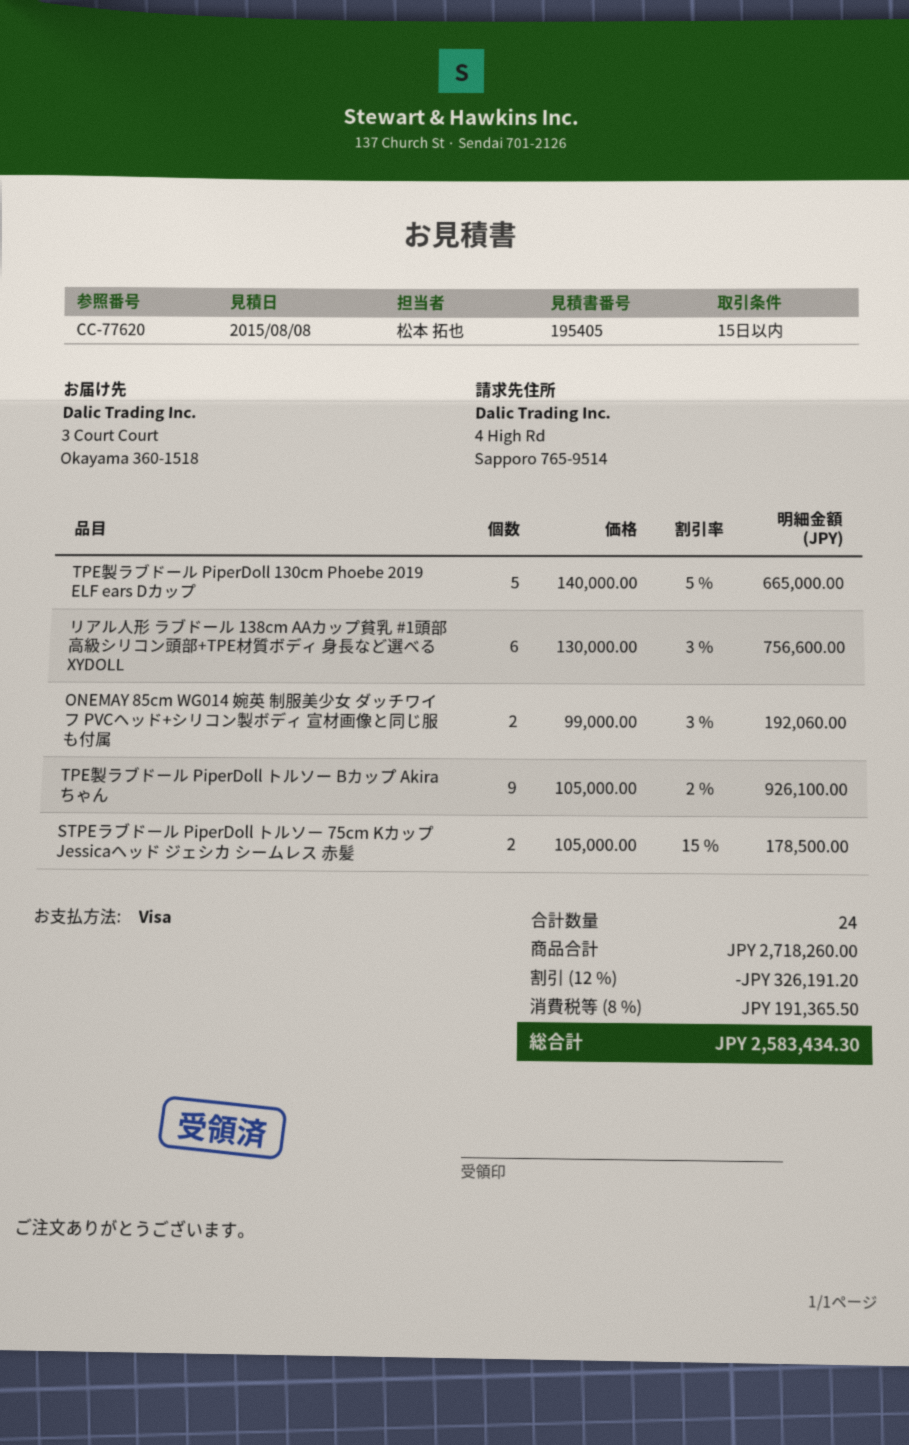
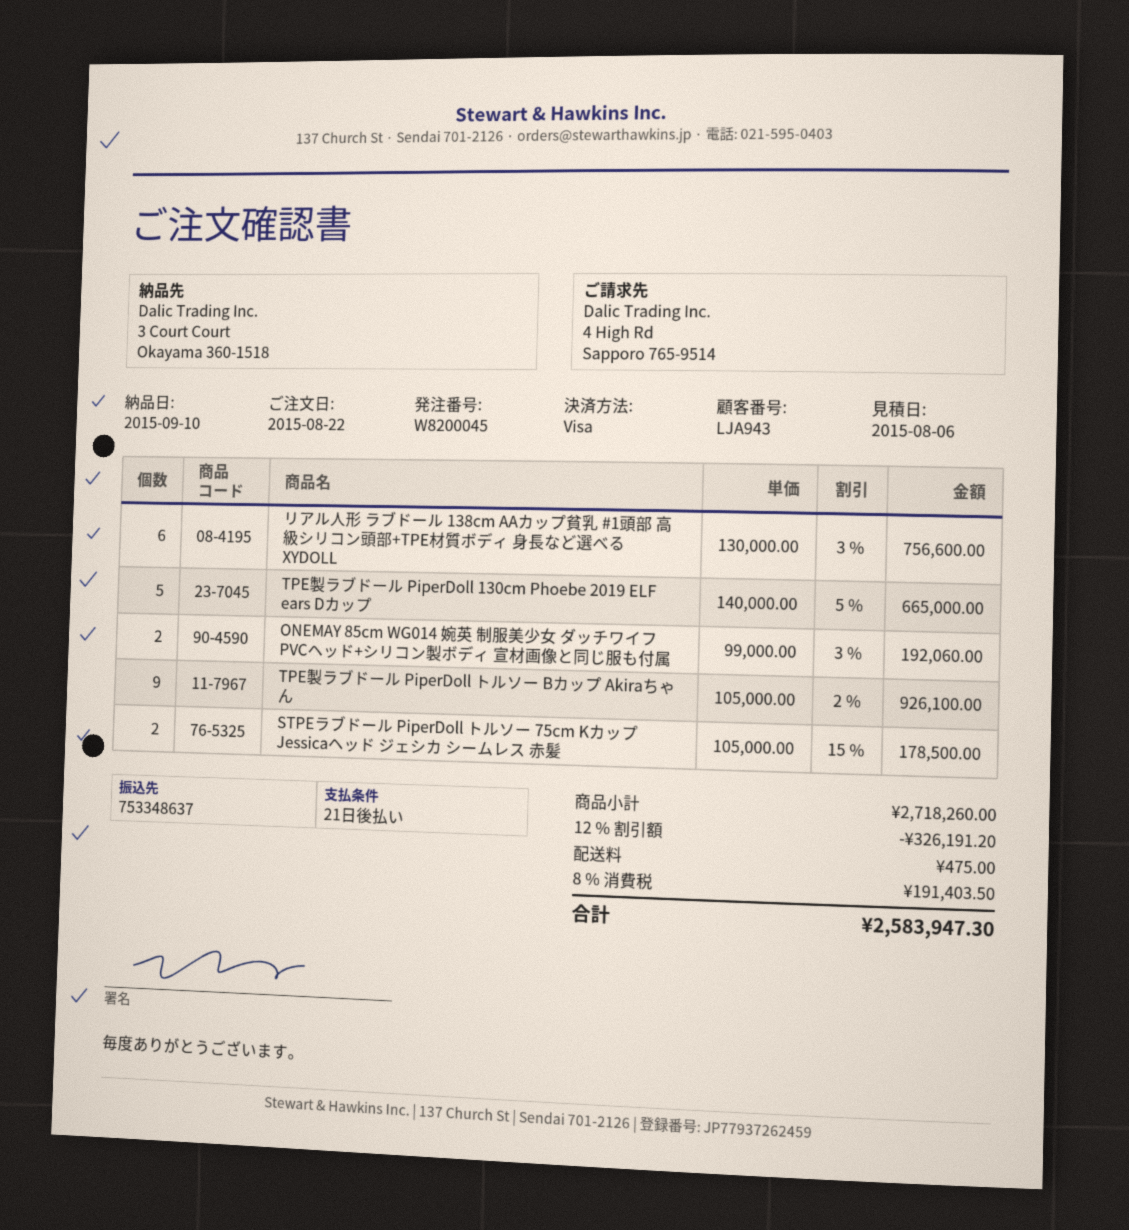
quote date: 2015-08-08 -> 2015-08-06
payment terms: 15 days -> 21 days
shipping: none -> 475.00
tax: 8% = 191365.50 -> 8% = 191403.50
total: 2583434.30 -> 2583947.30

